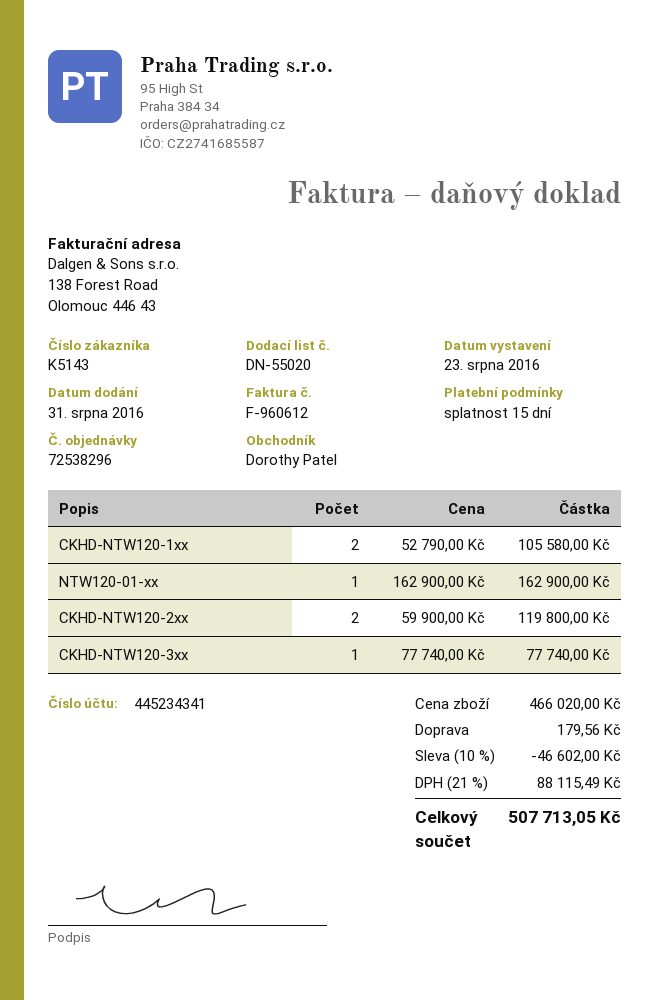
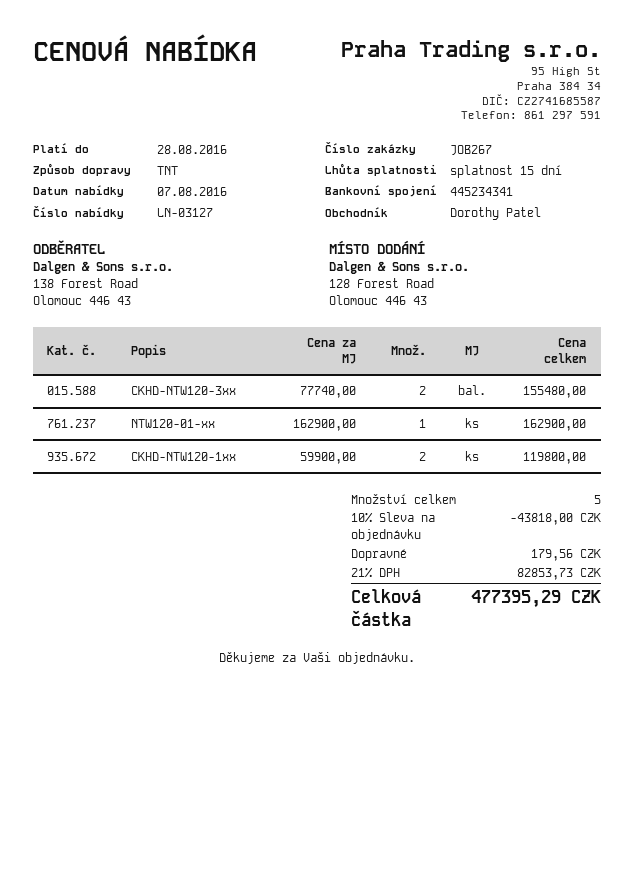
CKHD-NTW120-1xx: 2 x 52790.00 = 105580.00 -> 2 x 59900.00 = 119800.00
CKHD-NTW120-2xx: 2 x 59900.00 = 119800.00 -> none
CKHD-NTW120-3xx: 1 x 77740.00 = 77740.00 -> 2 x 77740.00 = 155480.00
discount: 10% = 46602.00 -> 10% = 43818.00
tax: 21% = 88115.49 -> 21% = 82853.73
total: 507713.05 -> 477395.29

